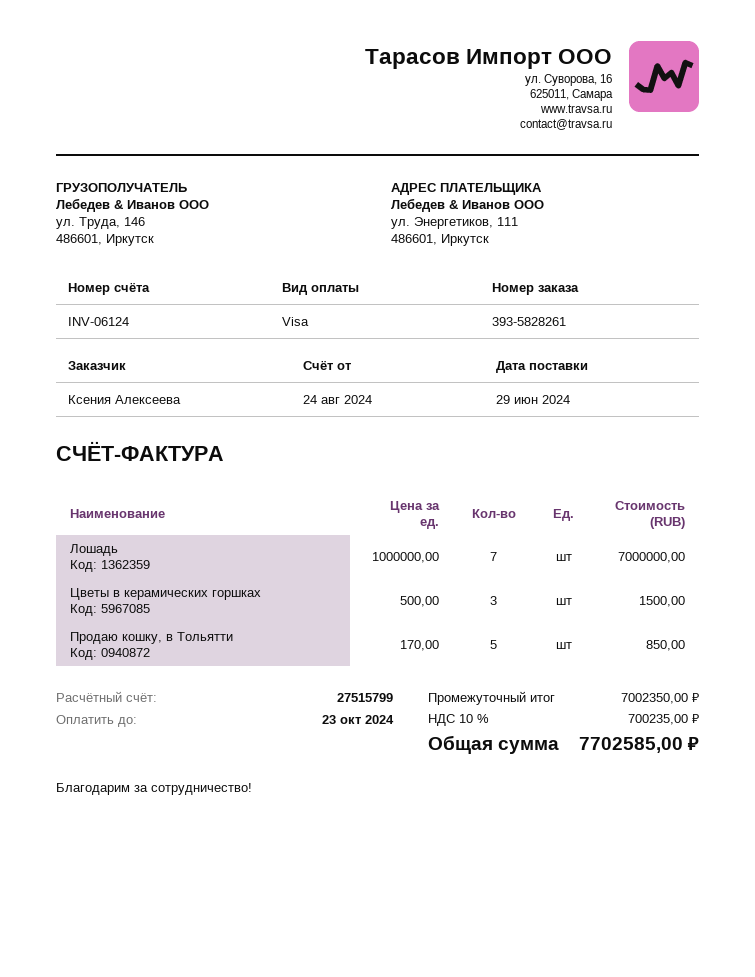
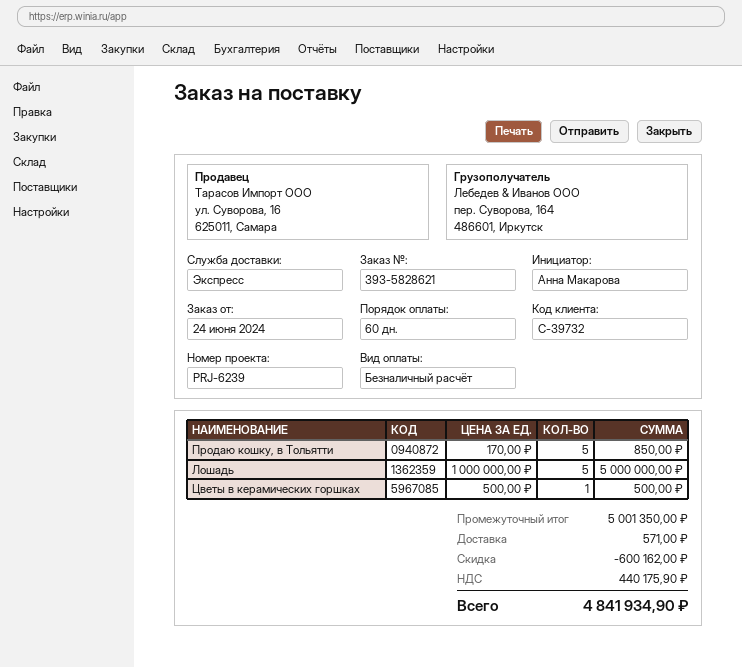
order number: 393-5828261 -> 393-5828621
ordered by: Ксения Алексеева -> Анна Макарова
payment method: Visa -> bank transfer
ship to: ул. Труда, 146, 486601, Иркутск -> пер. Суворова, 164, 486601, Иркутск
Лошадь: 7 x 1000000.00 = 7000000.00 -> 5 x 1000000.00 = 5000000.00
Цветы в керамических горшках: 3 x 500.00 = 1500.00 -> 1 x 500.00 = 500.00
subtotal: 7002350.00 -> 5001350.00
discount: none -> 600162.00
shipping: none -> 571.00
tax: 700235.00 -> 440175.90
total: 7702585.00 -> 4841934.90

